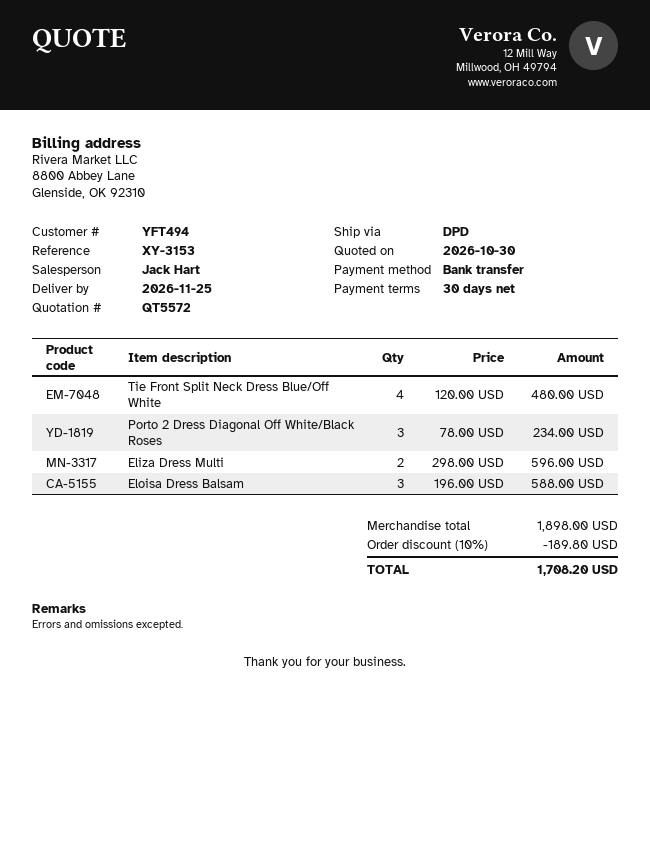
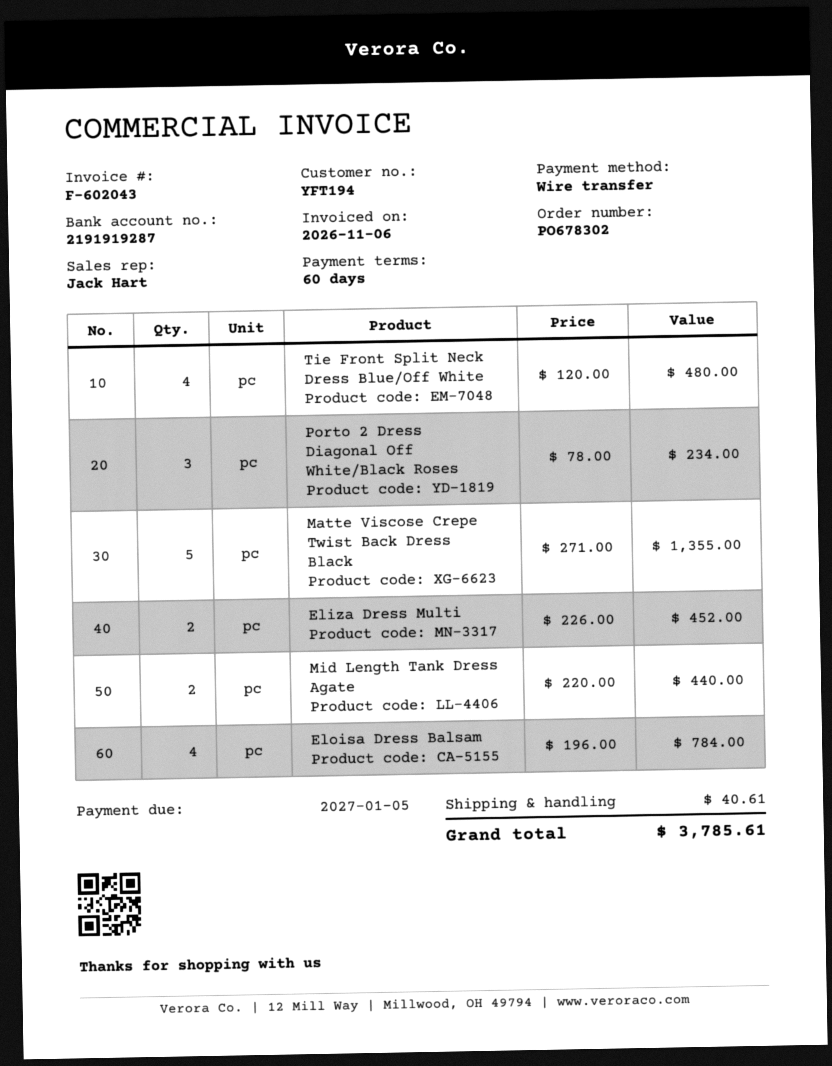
payment terms: 30 days -> 60 days
customer number: YFT494 -> YFT194
Eliza Dress Multi: 2 x 298.00 = 596.00 -> 2 x 226.00 = 452.00
Eloisa Dress Balsam: 3 x 196.00 = 588.00 -> 4 x 196.00 = 784.00
Matte Viscose Crepe Twist Back Dress Black: none -> 5 x 271.00 = 1355.00
Mid Length Tank Dress Agate: none -> 2 x 220.00 = 440.00
discount: 10% = 189.80 -> none
shipping: none -> 40.61
total: 1708.20 -> 3785.61

